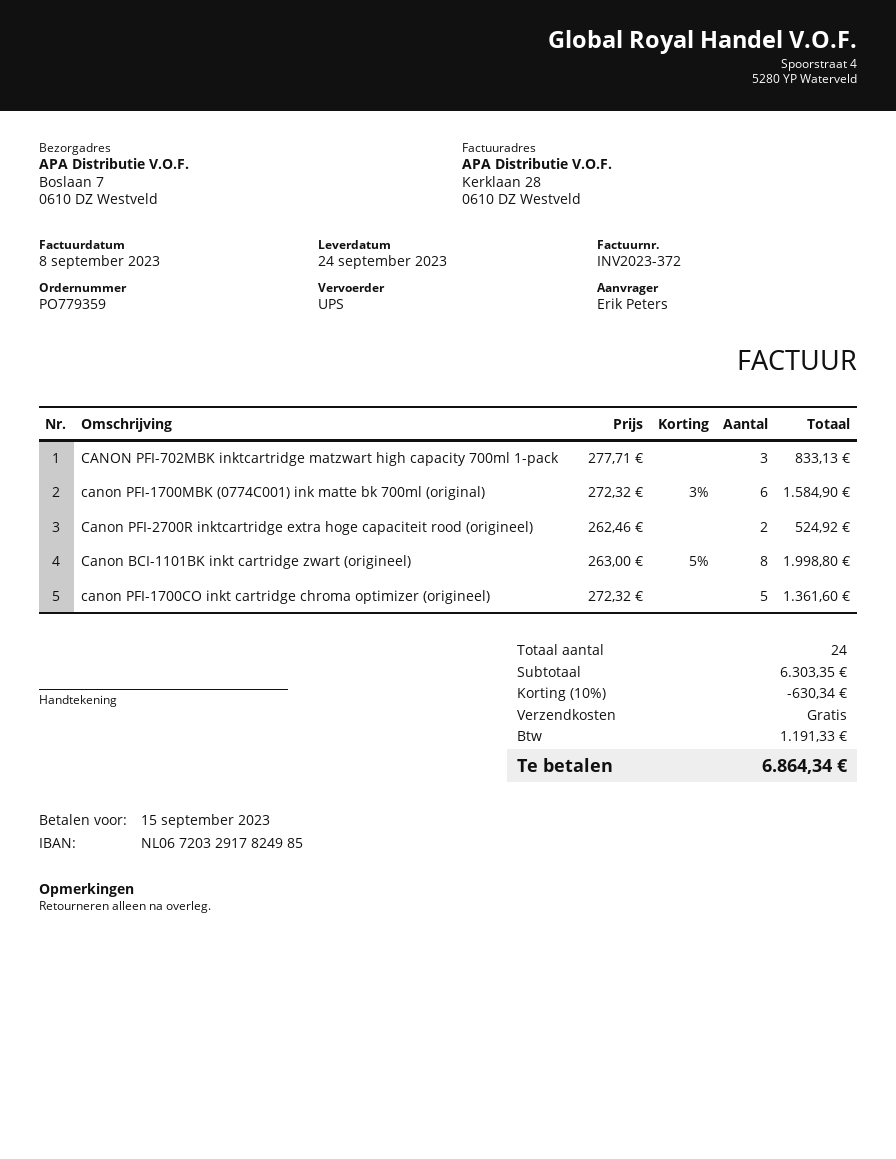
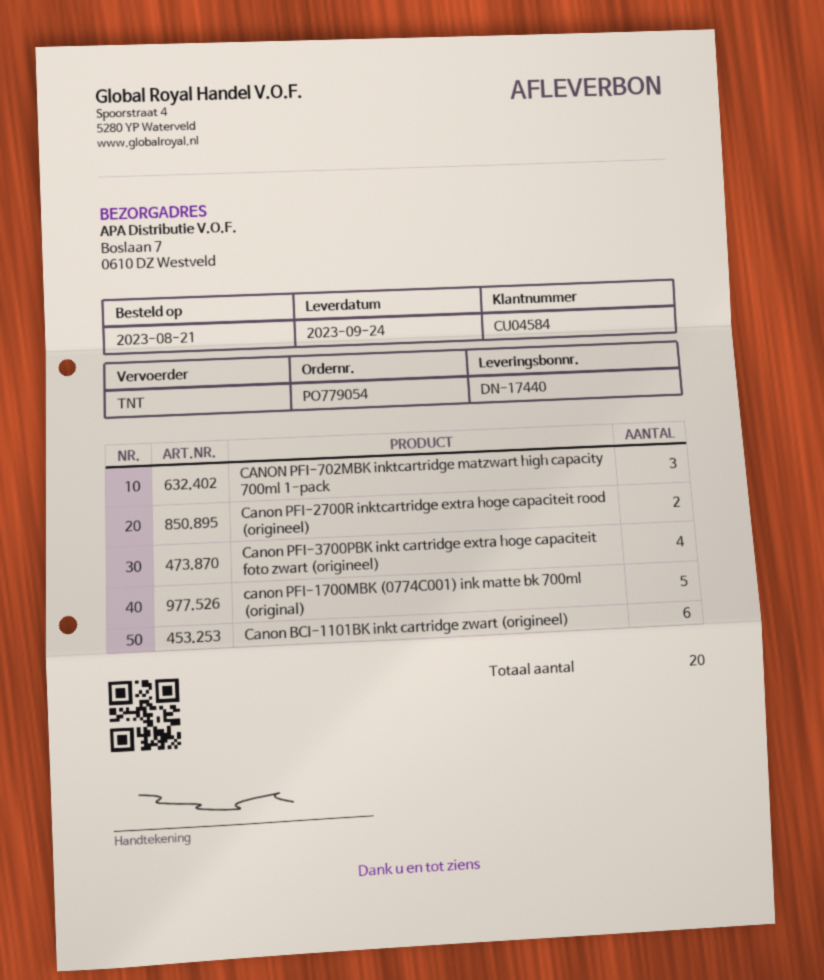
order number: PO779359 -> PO779054
shipping method: UPS -> TNT
canon PFI-1700MBK (0774C001) ink matte bk 700ml (original): 6 -> 5
Canon BCI-1101BK inkt cartridge zwart (origineel): 8 -> 6
canon PFI-1700CO inkt cartridge chroma optimizer (origineel): 5 -> none
Canon PFI-3700PBK inkt cartridge extra hoge capaciteit foto zwart (origineel): none -> 4
total quantity: 24 -> 20

